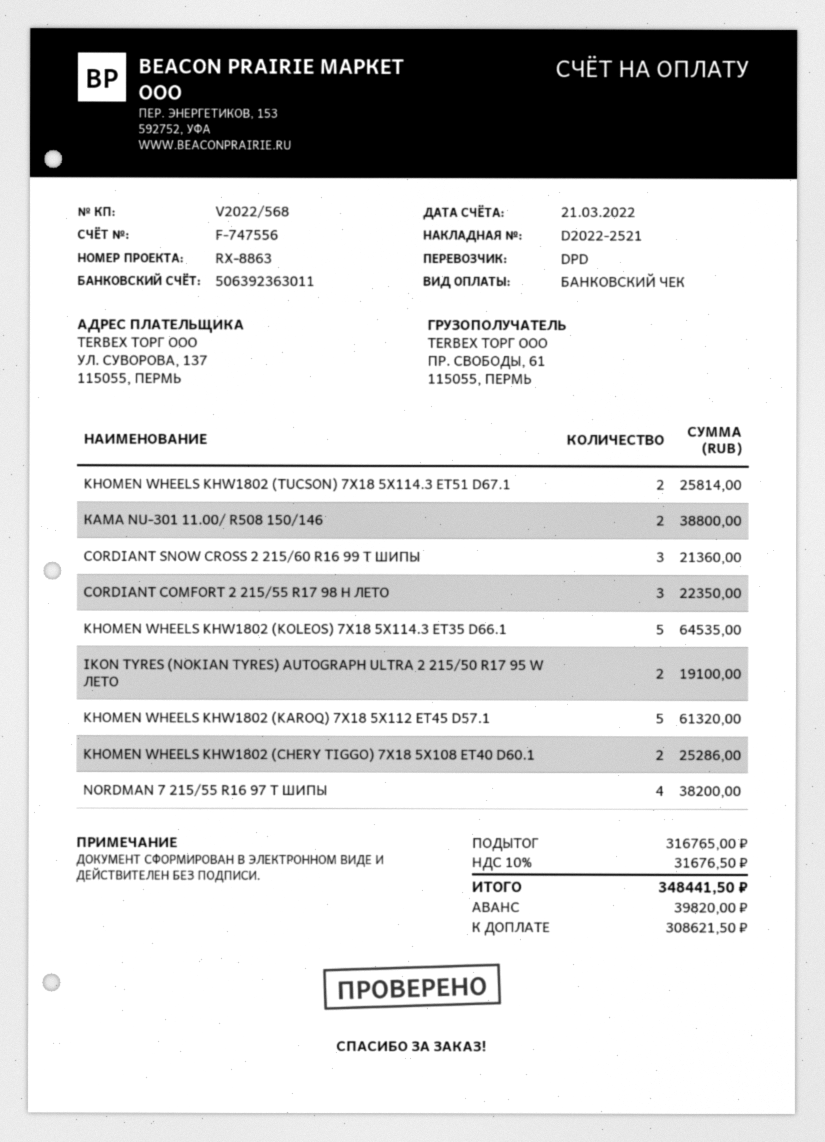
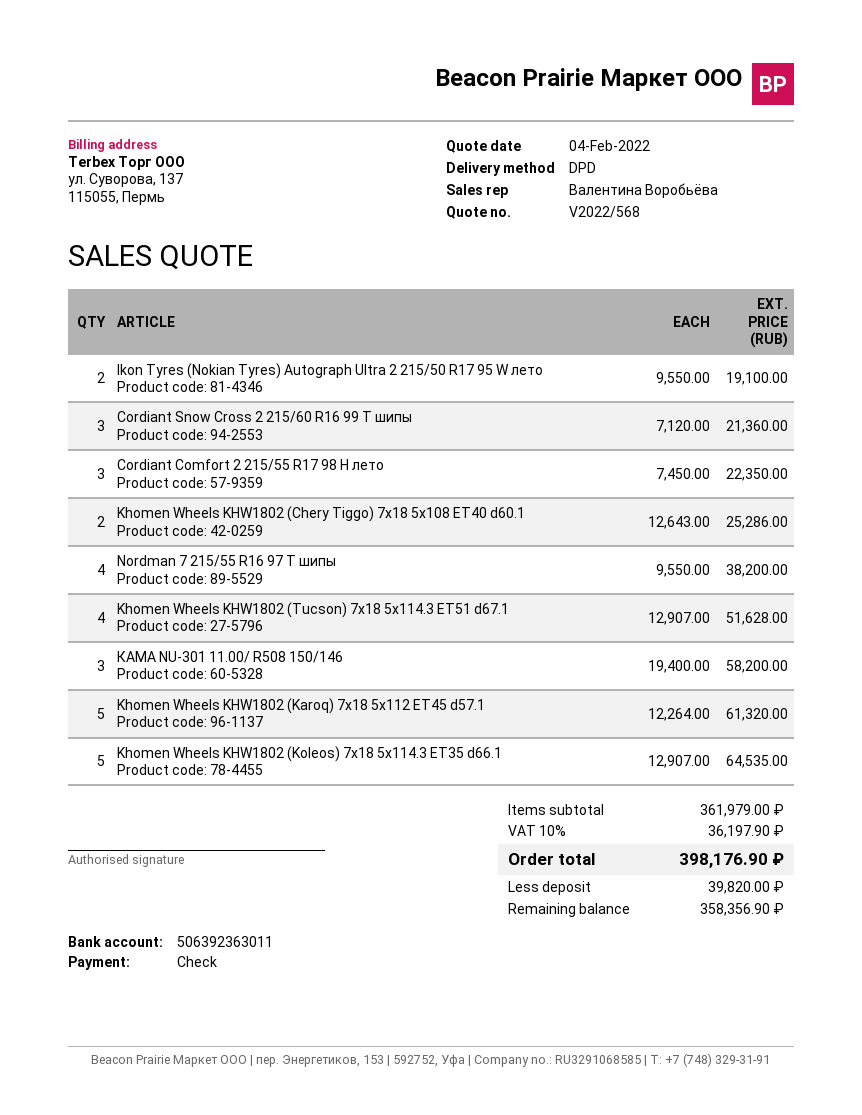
KHOMEN WHEELS KHW1802 (TUCSON) 7X18 5X114.3 ET51 D67.1: 2 for 25814.00 -> 4 for 51628.00
КАМА NU-301 11.00/ R508 150/146: 2 for 38800.00 -> 3 for 58200.00
subtotal: 316765.00 -> 361979.00
tax: 10% = 31676.50 -> 10% = 36197.90
total: 348441.50 -> 398176.90
balance: 308621.50 -> 358356.90

